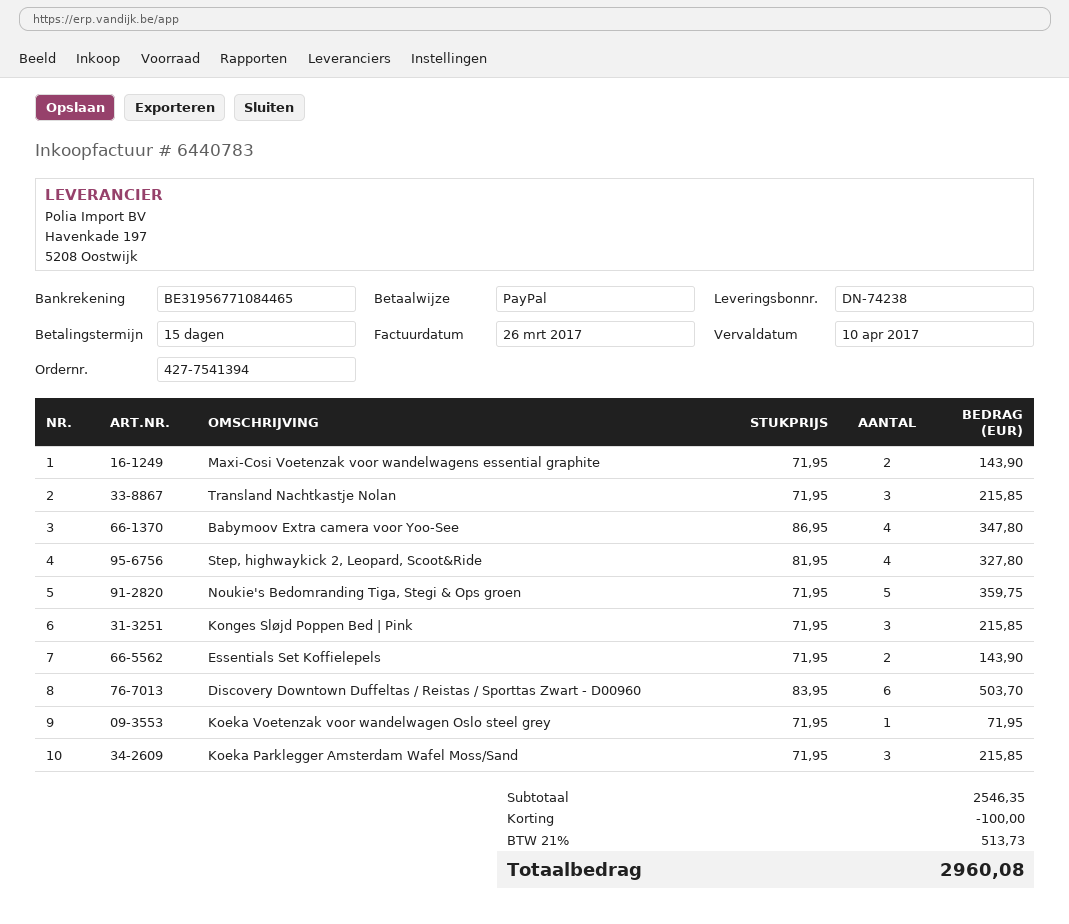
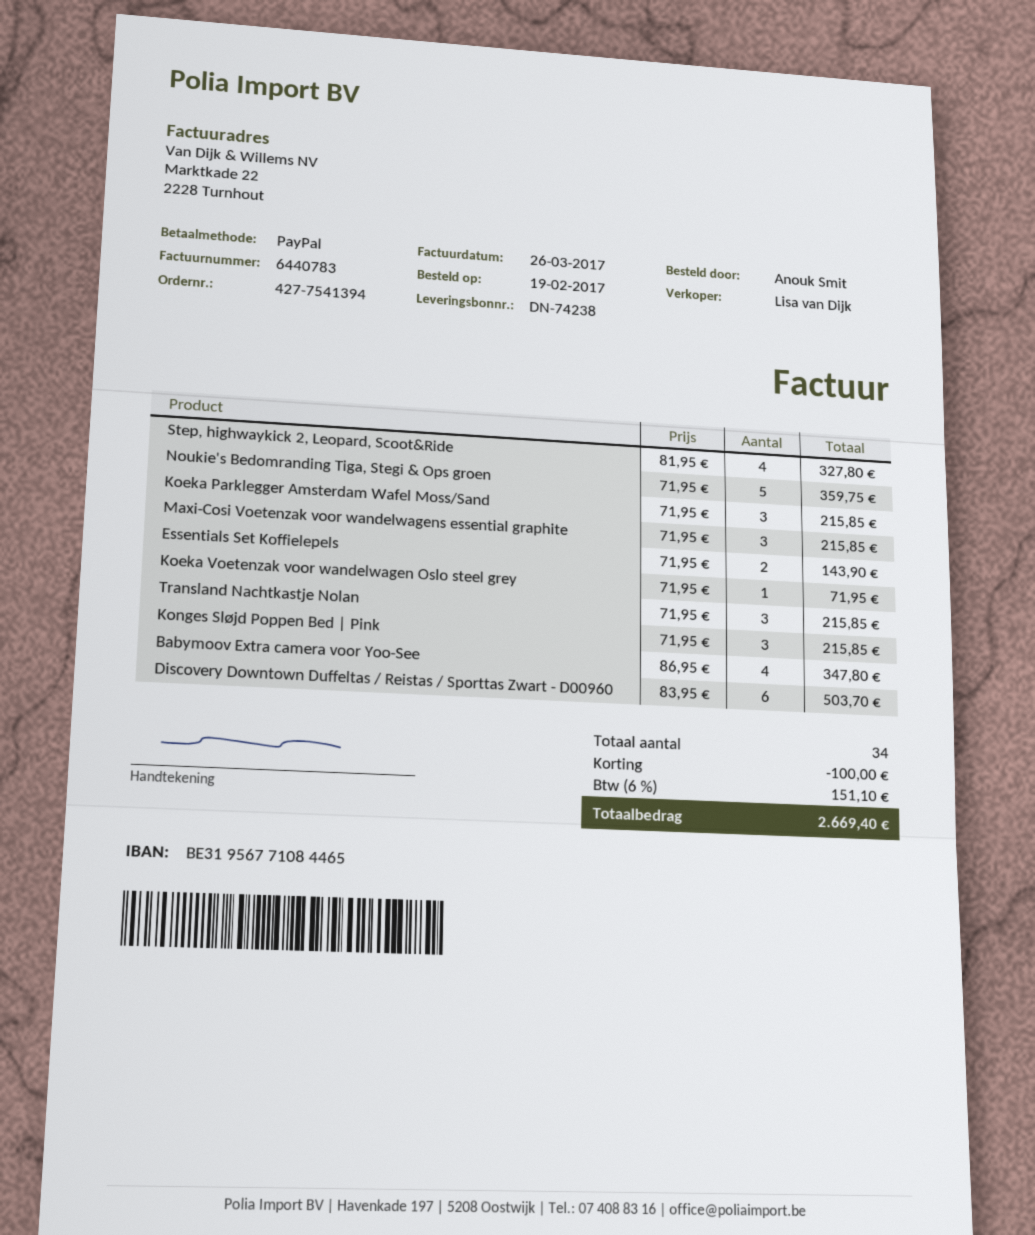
Maxi-Cosi Voetenzak voor wandelwagens essential graphite: 2 x 71.95 = 143.90 -> 3 x 71.95 = 215.85
tax: 21% = 513.73 -> 6% = 151.10
total: 2960.08 -> 2669.40

